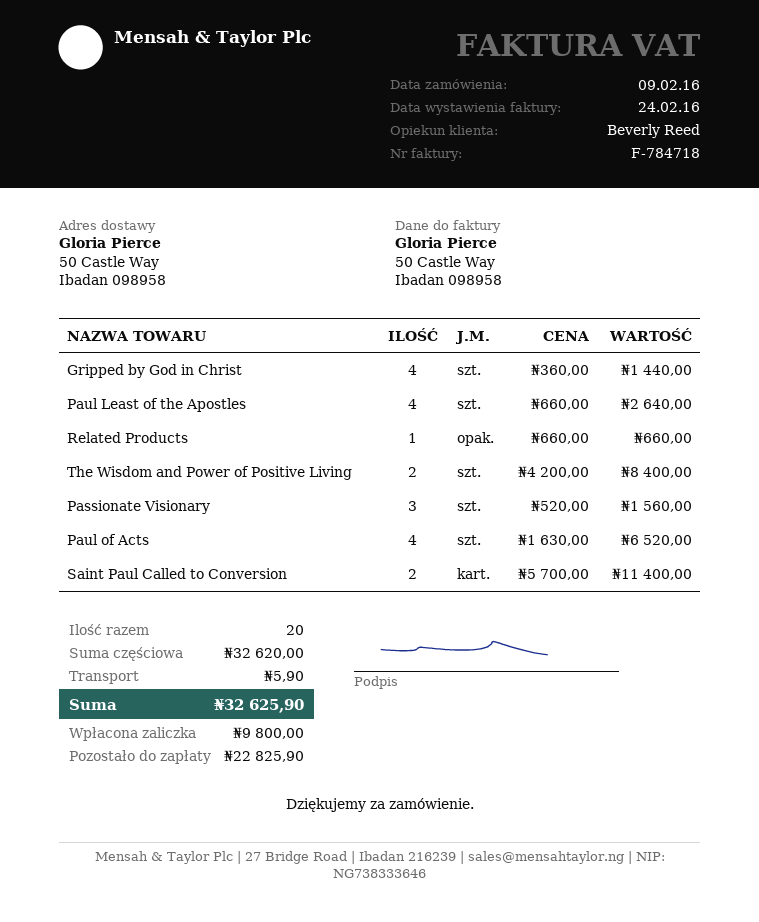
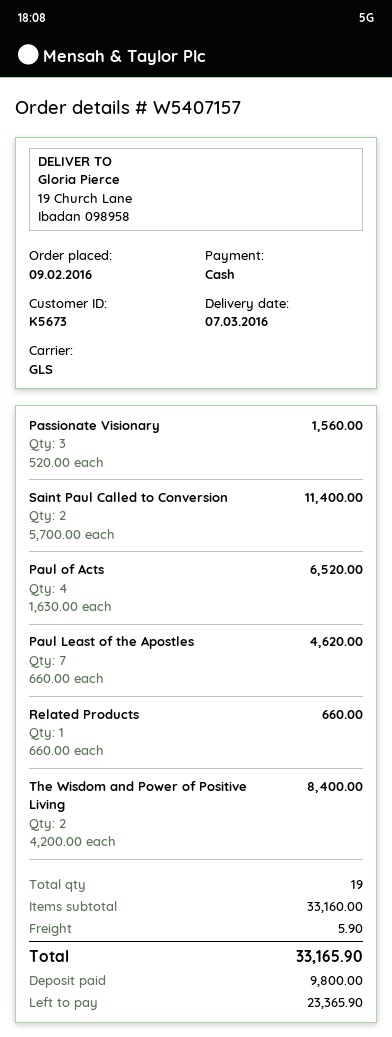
ship to: 50 Castle Way, Ibadan 098958 -> 19 Church Lane, Ibadan 098958
Gripped by God in Christ: 4 x 360.00 = 1440.00 -> none
Paul Least of the Apostles: 4 x 660.00 = 2640.00 -> 7 x 660.00 = 4620.00
total quantity: 20 -> 19
subtotal: 32620.00 -> 33160.00
total: 32625.90 -> 33165.90
balance: 22825.90 -> 23365.90

